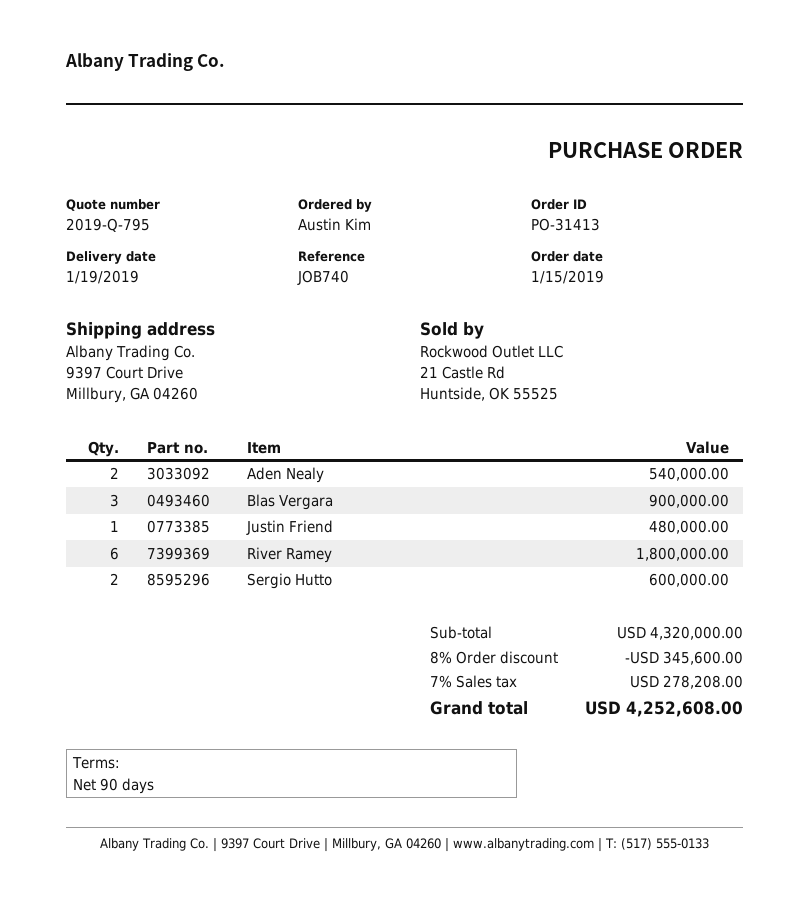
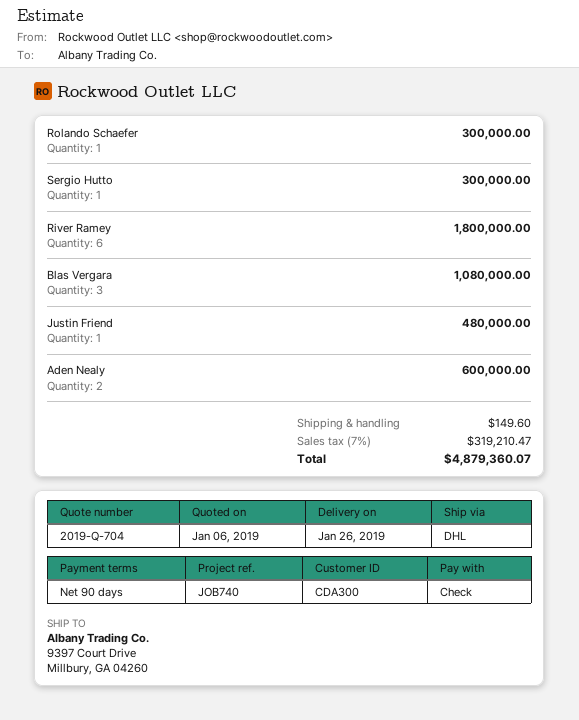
quote number: 2019-Q-795 -> 2019-Q-704
delivery date: 2019-01-19 -> 2019-01-26
Aden Nealy: 2 for 540000.00 -> 2 for 600000.00
Blas Vergara: 3 for 900000.00 -> 3 for 1080000.00
Sergio Hutto: 2 for 600000.00 -> 1 for 300000.00
Rolando Schaefer: none -> 1 for 300000.00
discount: 8% = 345600.00 -> none
shipping: none -> 149.60
tax: 7% = 278208.00 -> 7% = 319210.47
total: 4252608.00 -> 4879360.07

